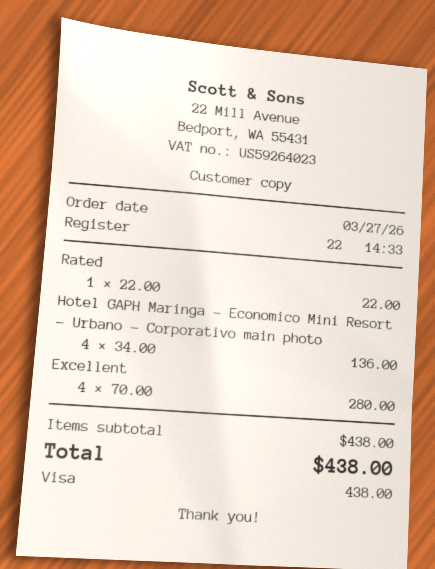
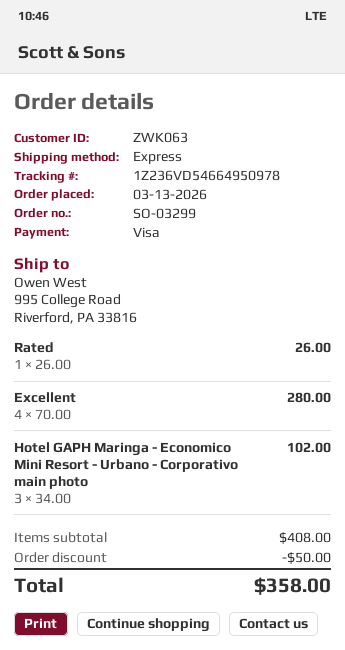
order date: 2026-03-27 -> 2026-03-13
Rated: 1 x 22.00 = 22.00 -> 1 x 26.00 = 26.00
Hotel GAPH Maringa - Economico Mini Resort - Urbano - Corporativo main photo: 4 x 34.00 = 136.00 -> 3 x 34.00 = 102.00
subtotal: 438.00 -> 408.00
discount: none -> 50.00
total: 438.00 -> 358.00

